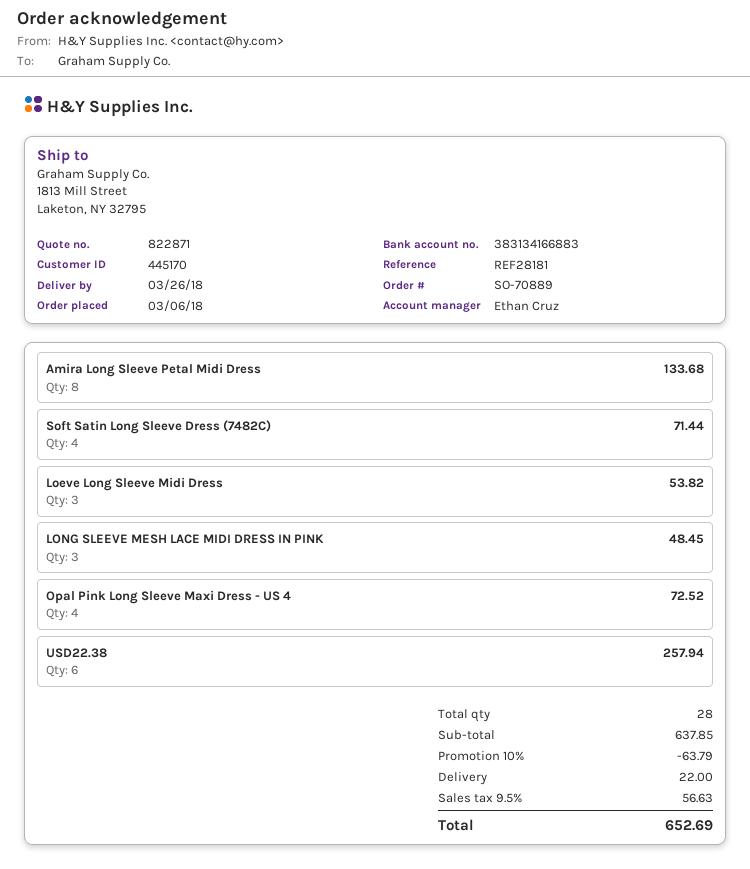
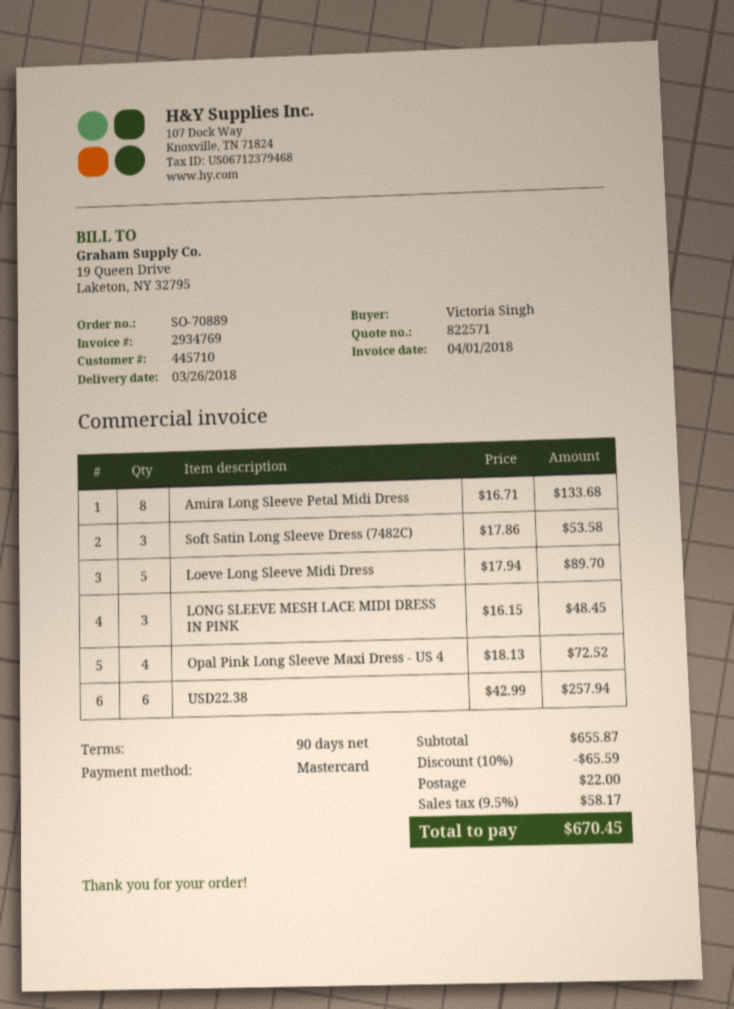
quote number: 822871 -> 822571
customer number: 445170 -> 445710
Soft Satin Long Sleeve Dress (7482C): 4 for 71.44 -> 3 for 53.58
Loeve Long Sleeve Midi Dress: 3 for 53.82 -> 5 for 89.70
subtotal: 637.85 -> 655.87
discount: 10% = 63.79 -> 10% = 65.59
tax: 9.5% = 56.63 -> 9.5% = 58.17
total: 652.69 -> 670.45

